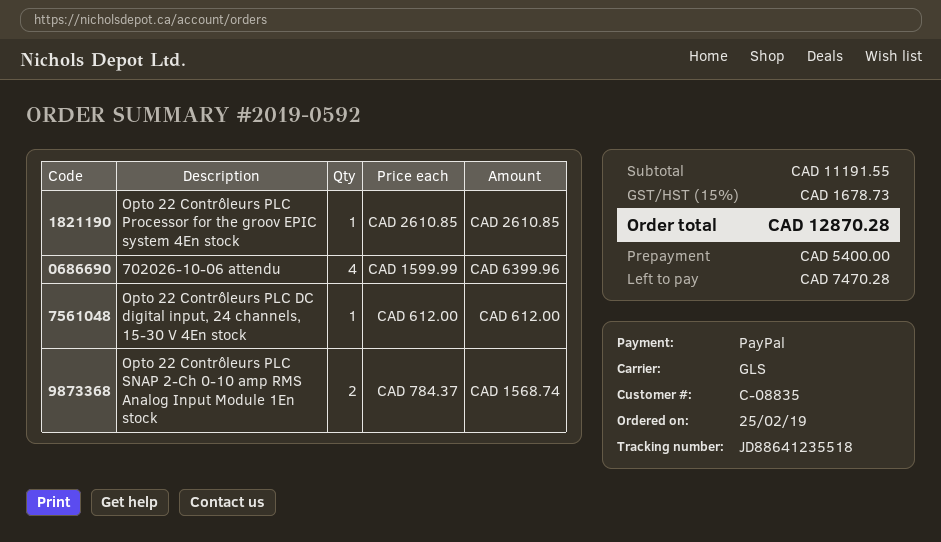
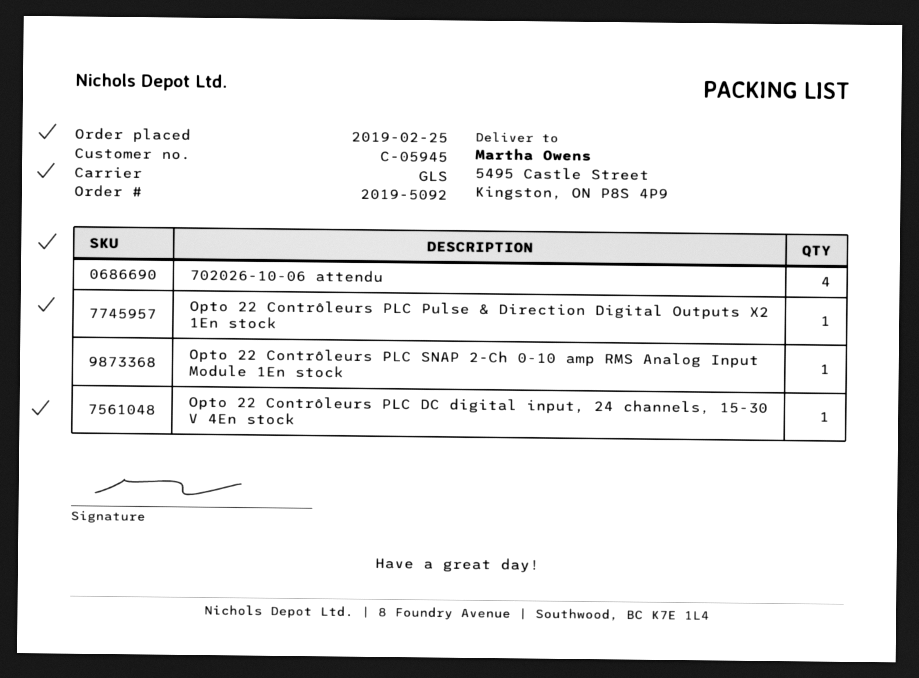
order number: 2019-0592 -> 2019-5092
customer number: C-08835 -> C-05945
Opto 22 Contrôleurs PLC Processor for the groov EPIC system 4En stock: 1 -> none
Opto 22 Contrôleurs PLC SNAP 2-Ch 0-10 amp RMS Analog Input Module 1En stock: 2 -> 1
Opto 22 Contrôleurs PLC Pulse & Direction Digital Outputs X2 1En stock: none -> 1

